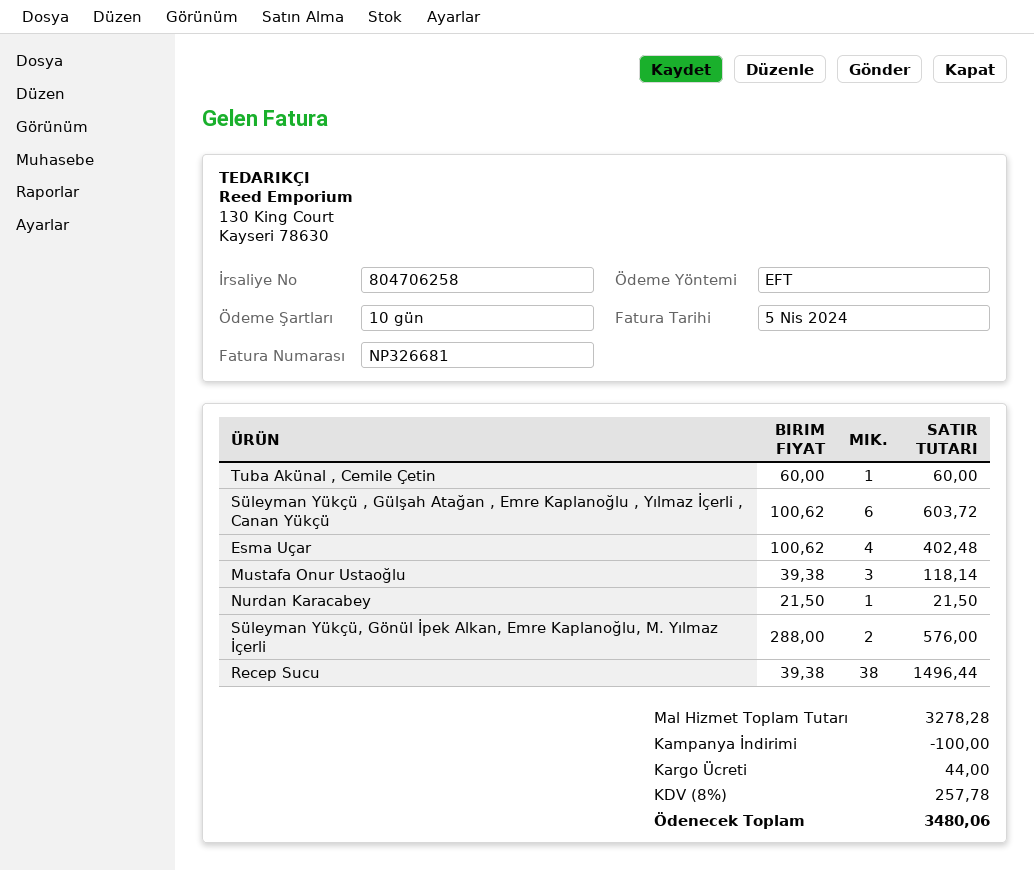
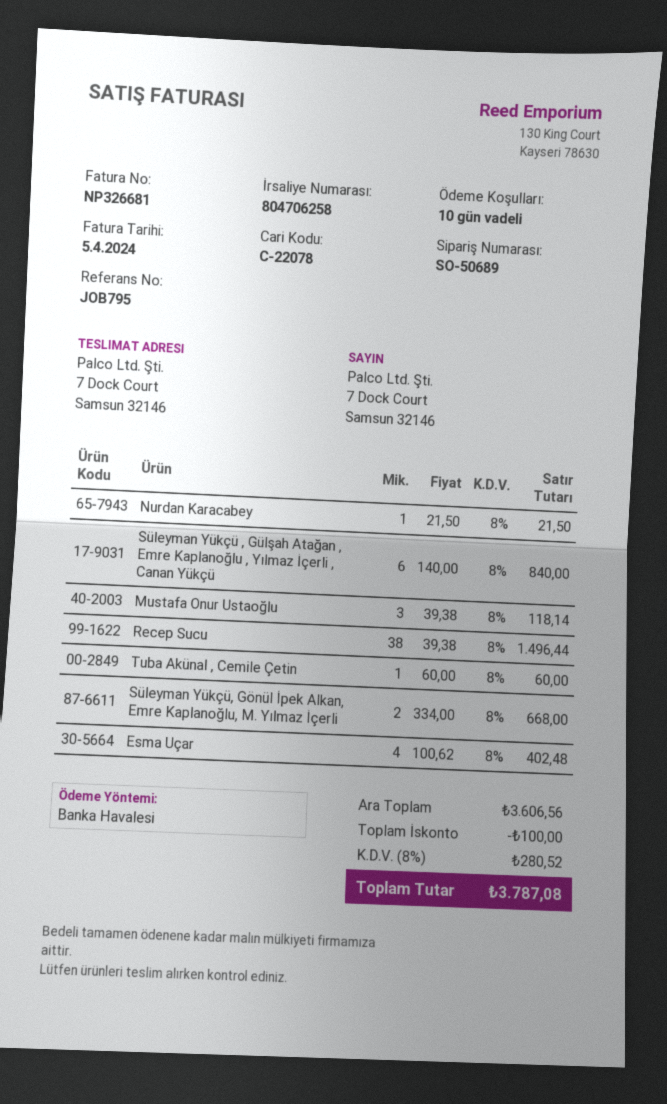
Süleyman Yükçü , Gülşah Atağan , Emre Kaplanoğlu , Yılmaz İçerli , Canan Yükçü: 6 x 100.62 = 603.72 -> 6 x 140.00 = 840.00
Süleyman Yükçü, Gönül İpek Alkan, Emre Kaplanoğlu, M. Yılmaz İçerli: 2 x 288.00 = 576.00 -> 2 x 334.00 = 668.00
subtotal: 3278.28 -> 3606.56
shipping: 44.00 -> none
tax: 8% = 257.78 -> 8% = 280.52
total: 3480.06 -> 3787.08

